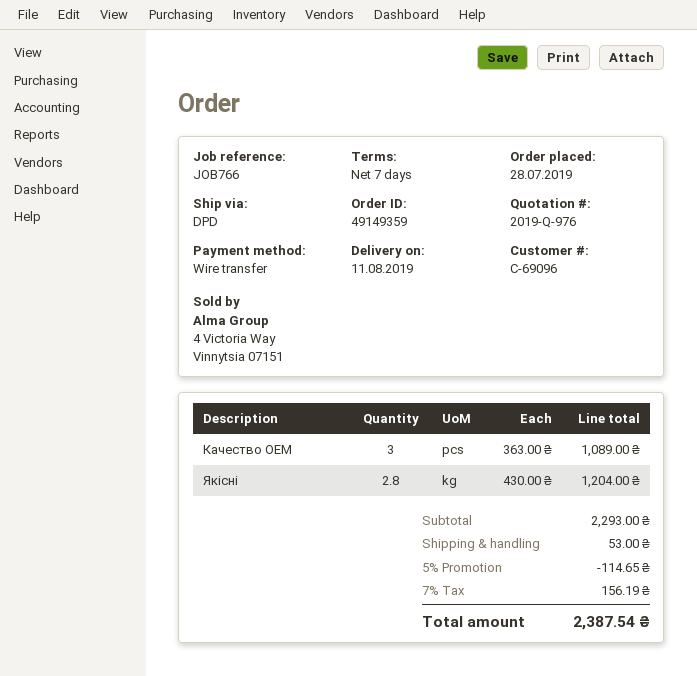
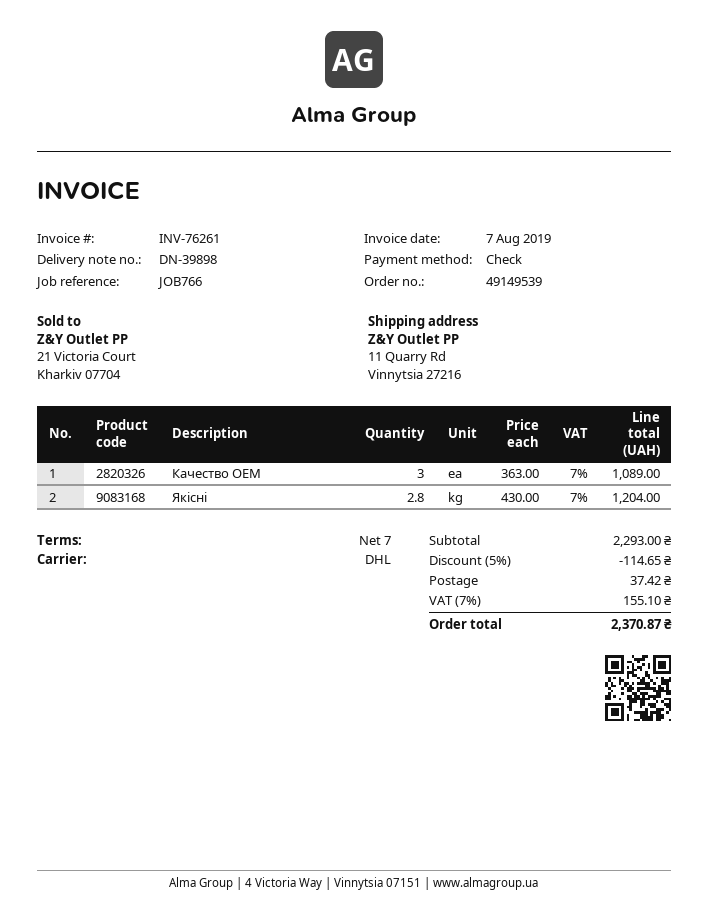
order number: 49149359 -> 49149539
payment method: bank transfer -> cheque
shipping method: DPD -> DHL
shipping: 53.00 -> 37.42
tax: 7% = 156.19 -> 7% = 155.10
total: 2387.54 -> 2370.87

